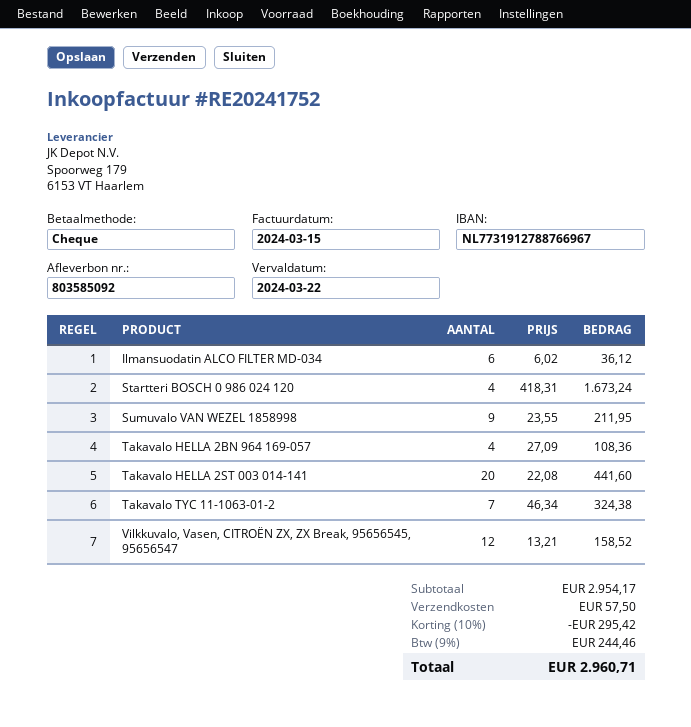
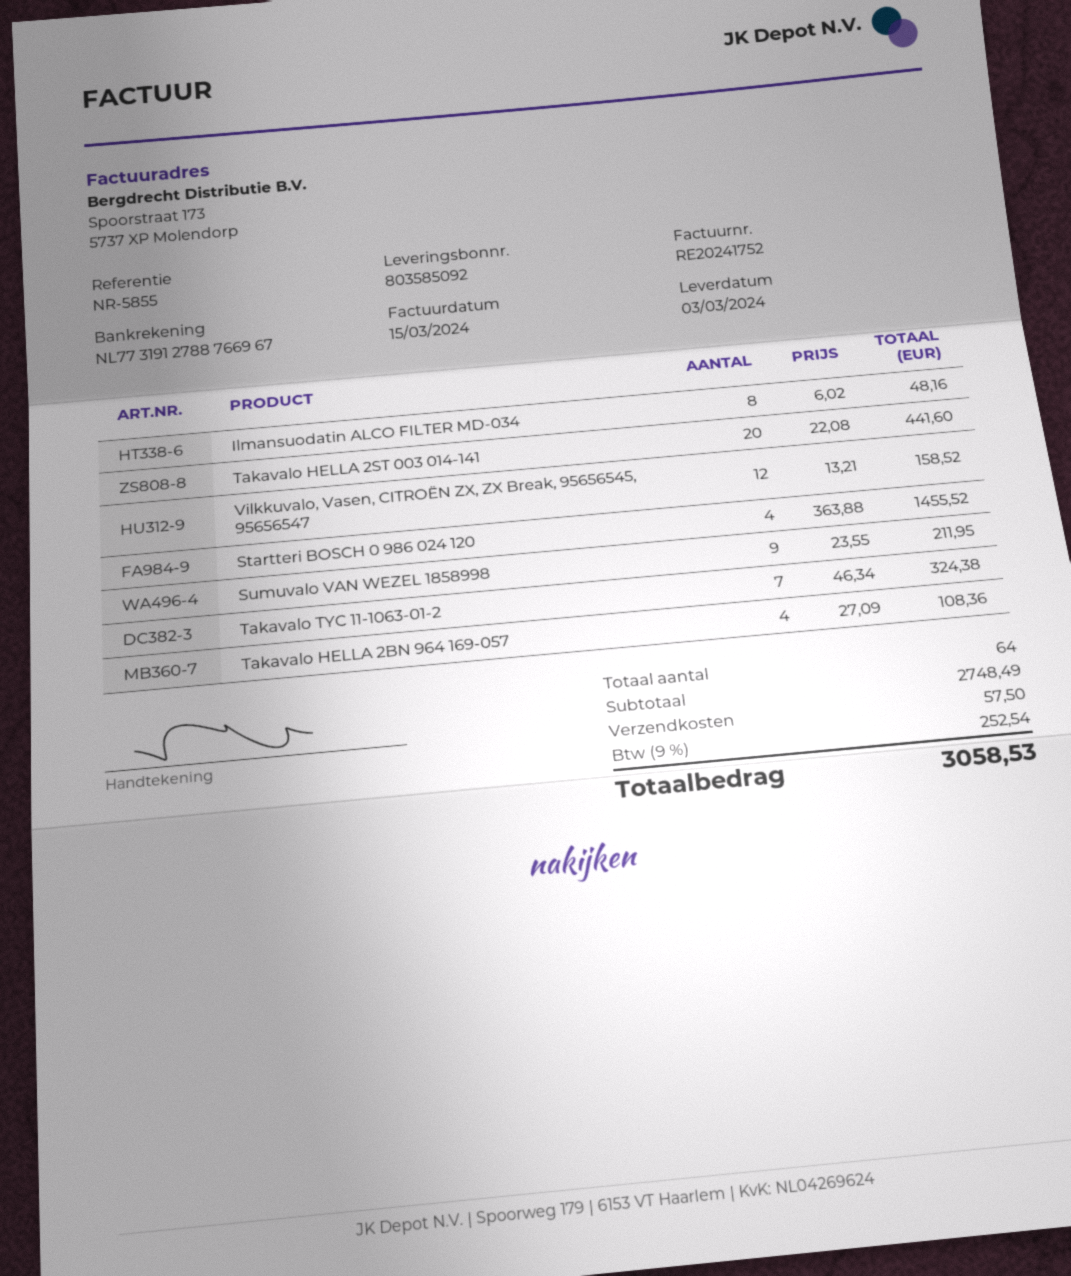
Ilmansuodatin ALCO FILTER MD-034: 6 x 6.02 = 36.12 -> 8 x 6.02 = 48.16
Startteri BOSCH 0 986 024 120: 4 x 418.31 = 1673.24 -> 4 x 363.88 = 1455.52
subtotal: 2954.17 -> 2748.49
discount: 10% = 295.42 -> none
tax: 9% = 244.46 -> 9% = 252.54
total: 2960.71 -> 3058.53

